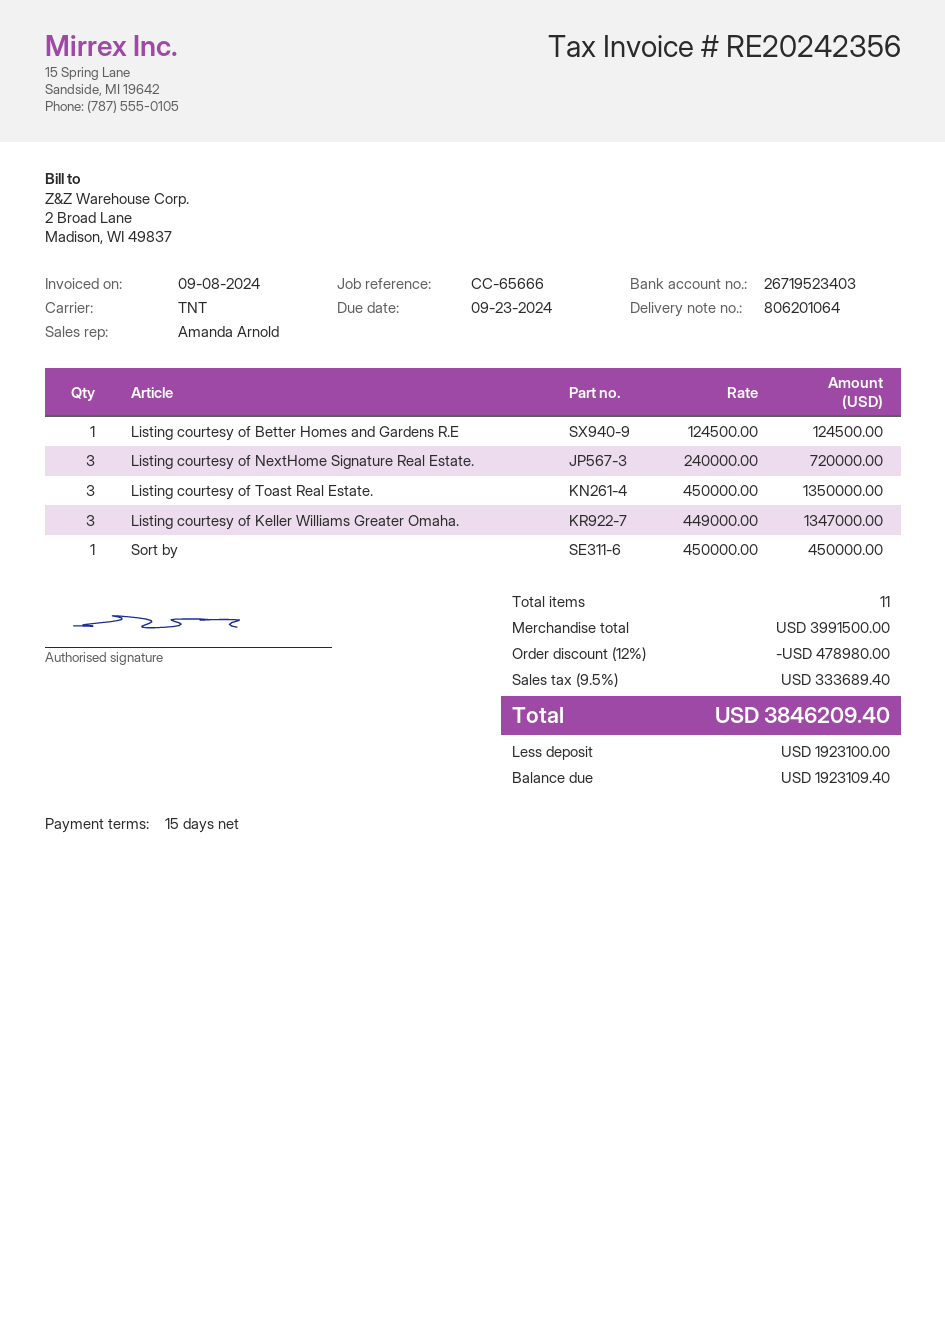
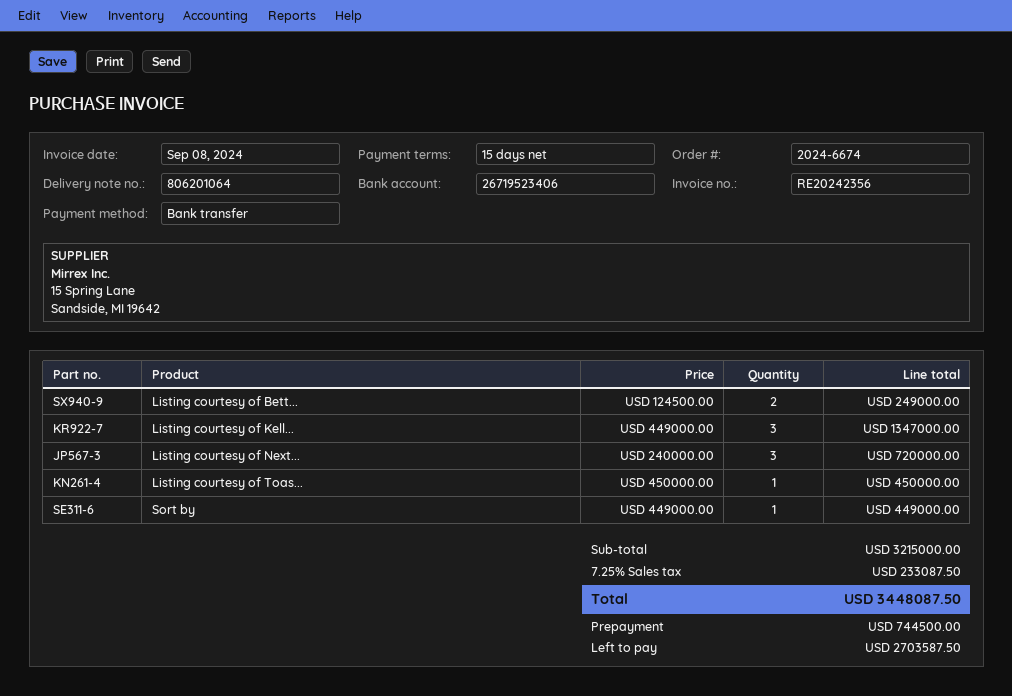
bank account: 26719523403 -> 26719523406
Listing courtesy of Better Homes and Gardens R.E: 1 x 124500.00 = 124500.00 -> 2 x 124500.00 = 249000.00
Listing courtesy of Toast Real Estate.: 3 x 450000.00 = 1350000.00 -> 1 x 450000.00 = 450000.00
Sort by: 1 x 450000.00 = 450000.00 -> 1 x 449000.00 = 449000.00
subtotal: 3991500.00 -> 3215000.00
discount: 12% = 478980.00 -> none
tax: 9.5% = 333689.40 -> 7.25% = 233087.50
total: 3846209.40 -> 3448087.50
deposit: 1923100.00 -> 744500.00
balance: 1923109.40 -> 2703587.50

